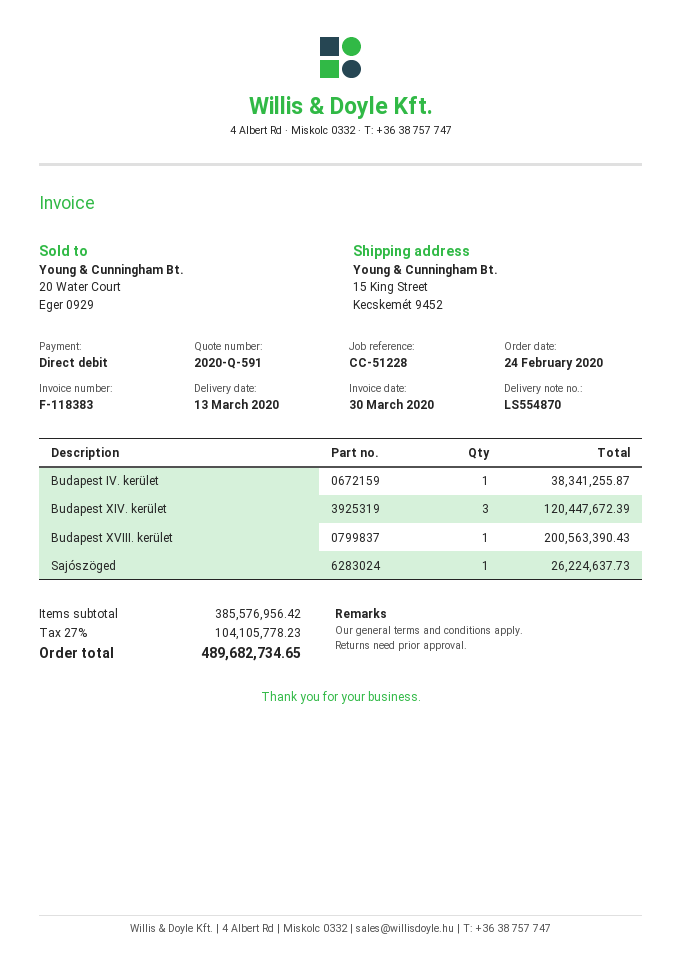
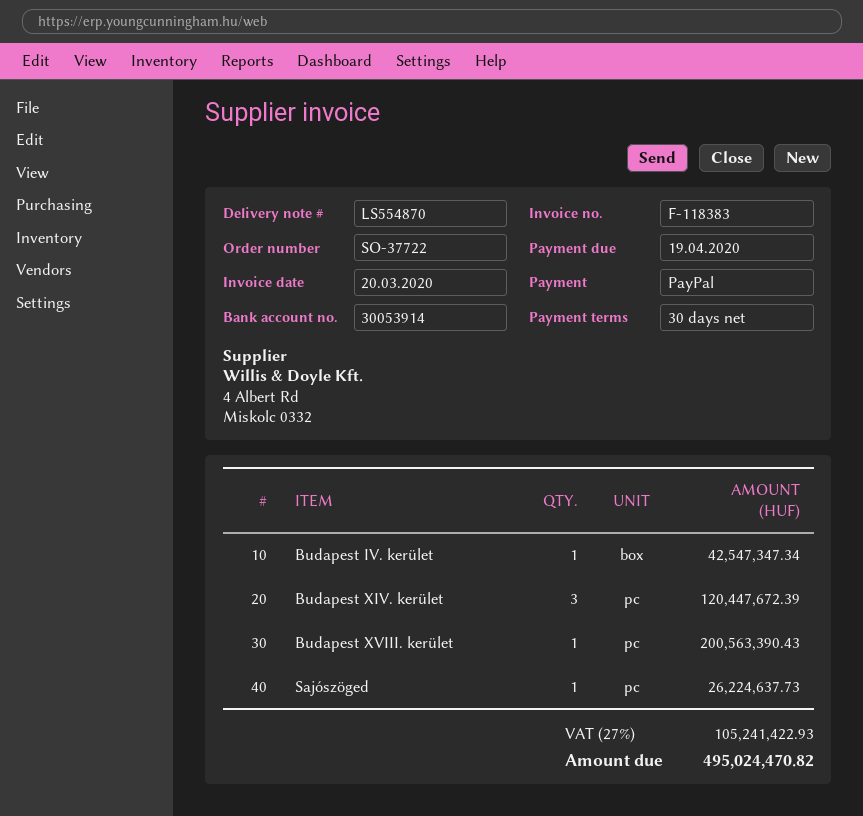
invoice date: 2020-03-30 -> 2020-03-20
payment method: direct debit -> PayPal
Budapest IV. kerület: 1 for 38341255.87 -> 1 for 42547347.34
tax: 27% = 104105778.23 -> 27% = 105241422.93
total: 489682734.65 -> 495024470.82

